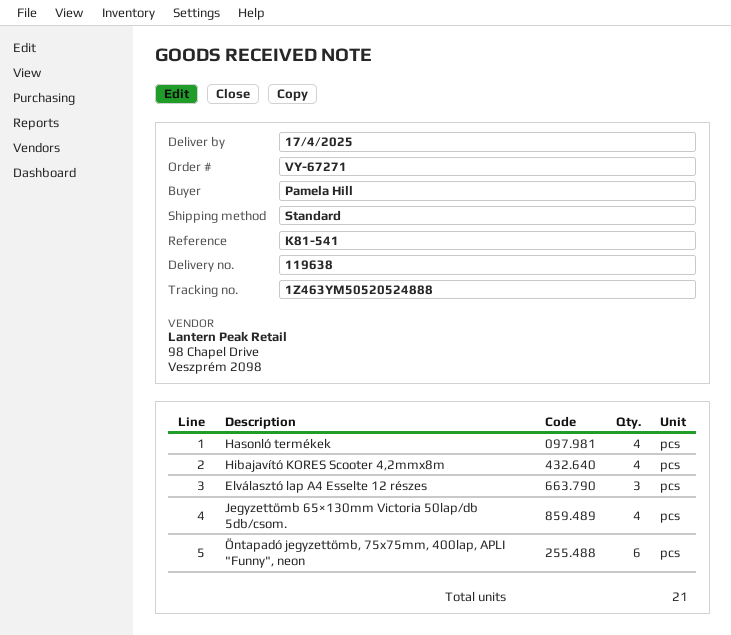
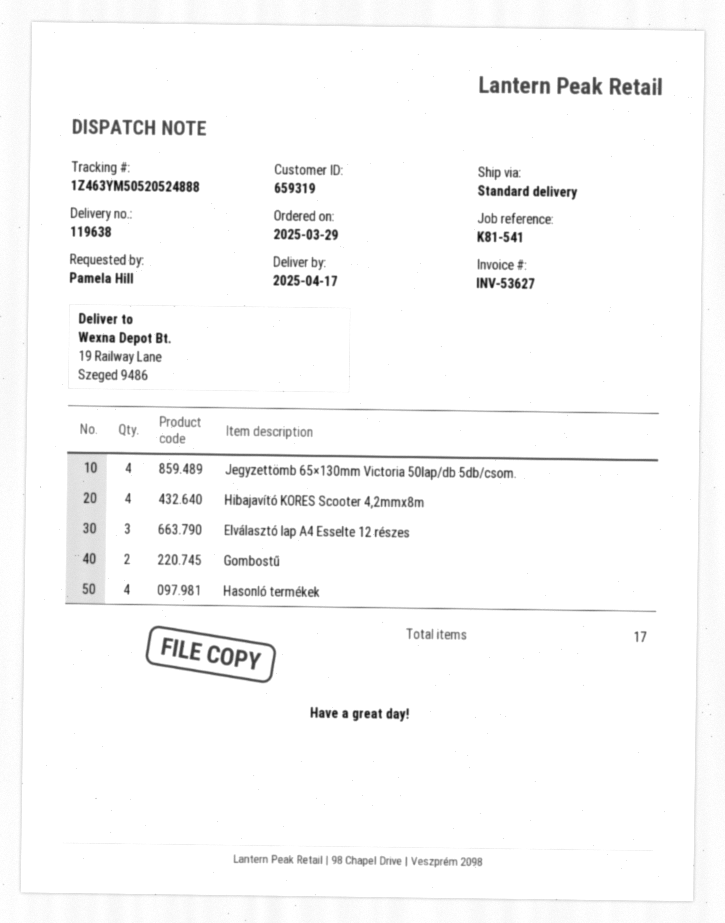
Öntapadó jegyzettömb, 75x75mm, 400lap, APLI "Funny", neon: 6 -> none
Gombostű: none -> 2
total quantity: 21 -> 17

